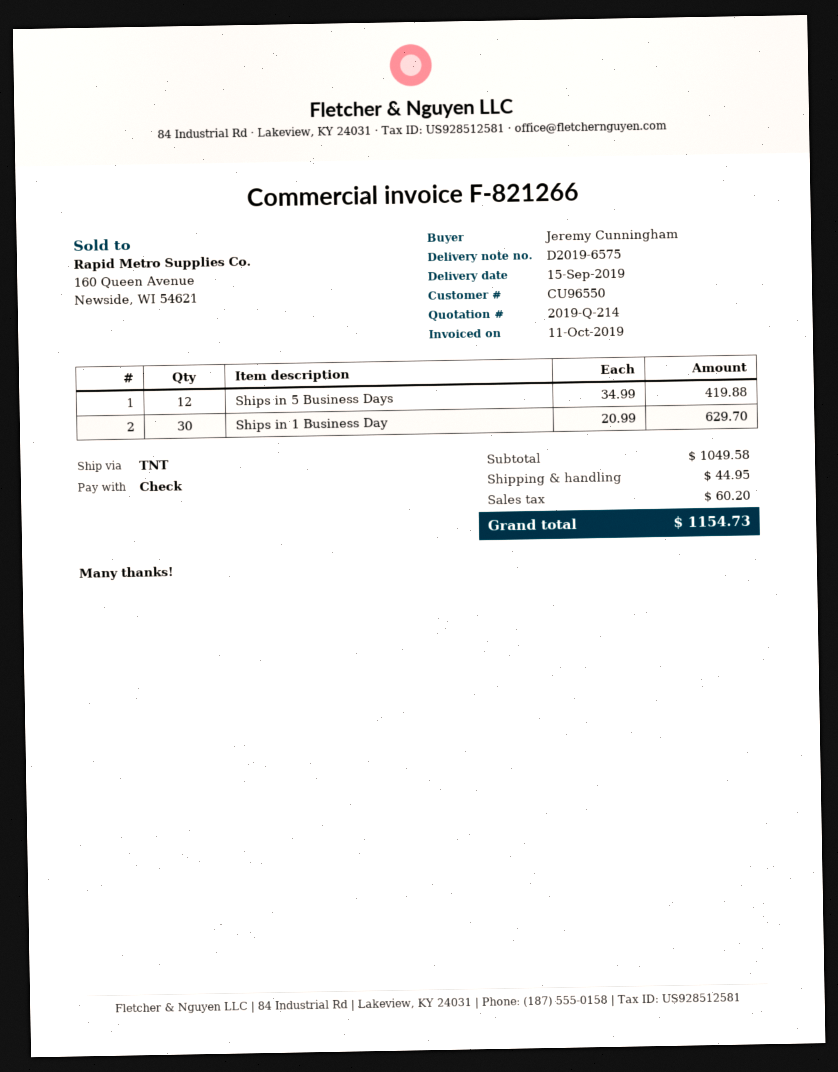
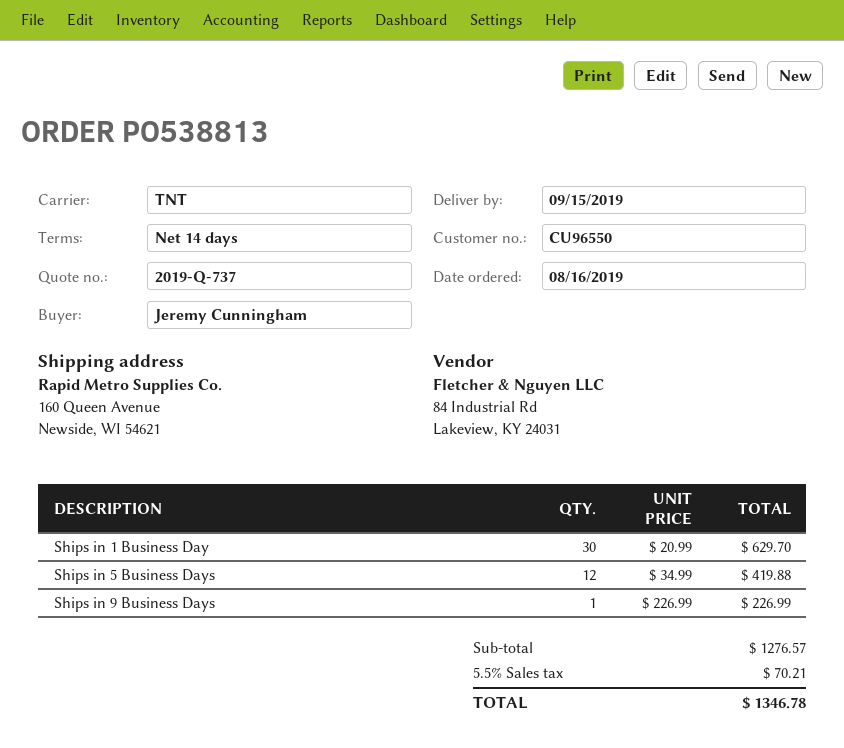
quote number: 2019-Q-214 -> 2019-Q-737
Ships in 9 Business Days: none -> 1 x 226.99 = 226.99
subtotal: 1049.58 -> 1276.57
shipping: 44.95 -> none
tax: 60.20 -> 70.21
total: 1154.73 -> 1346.78

